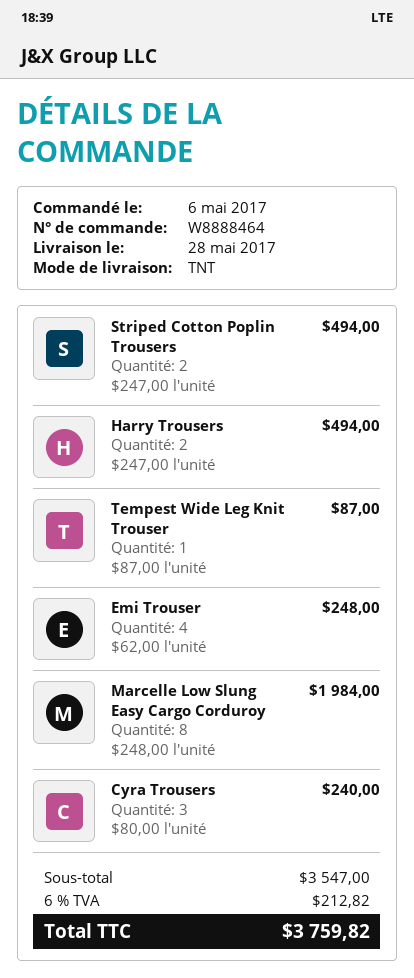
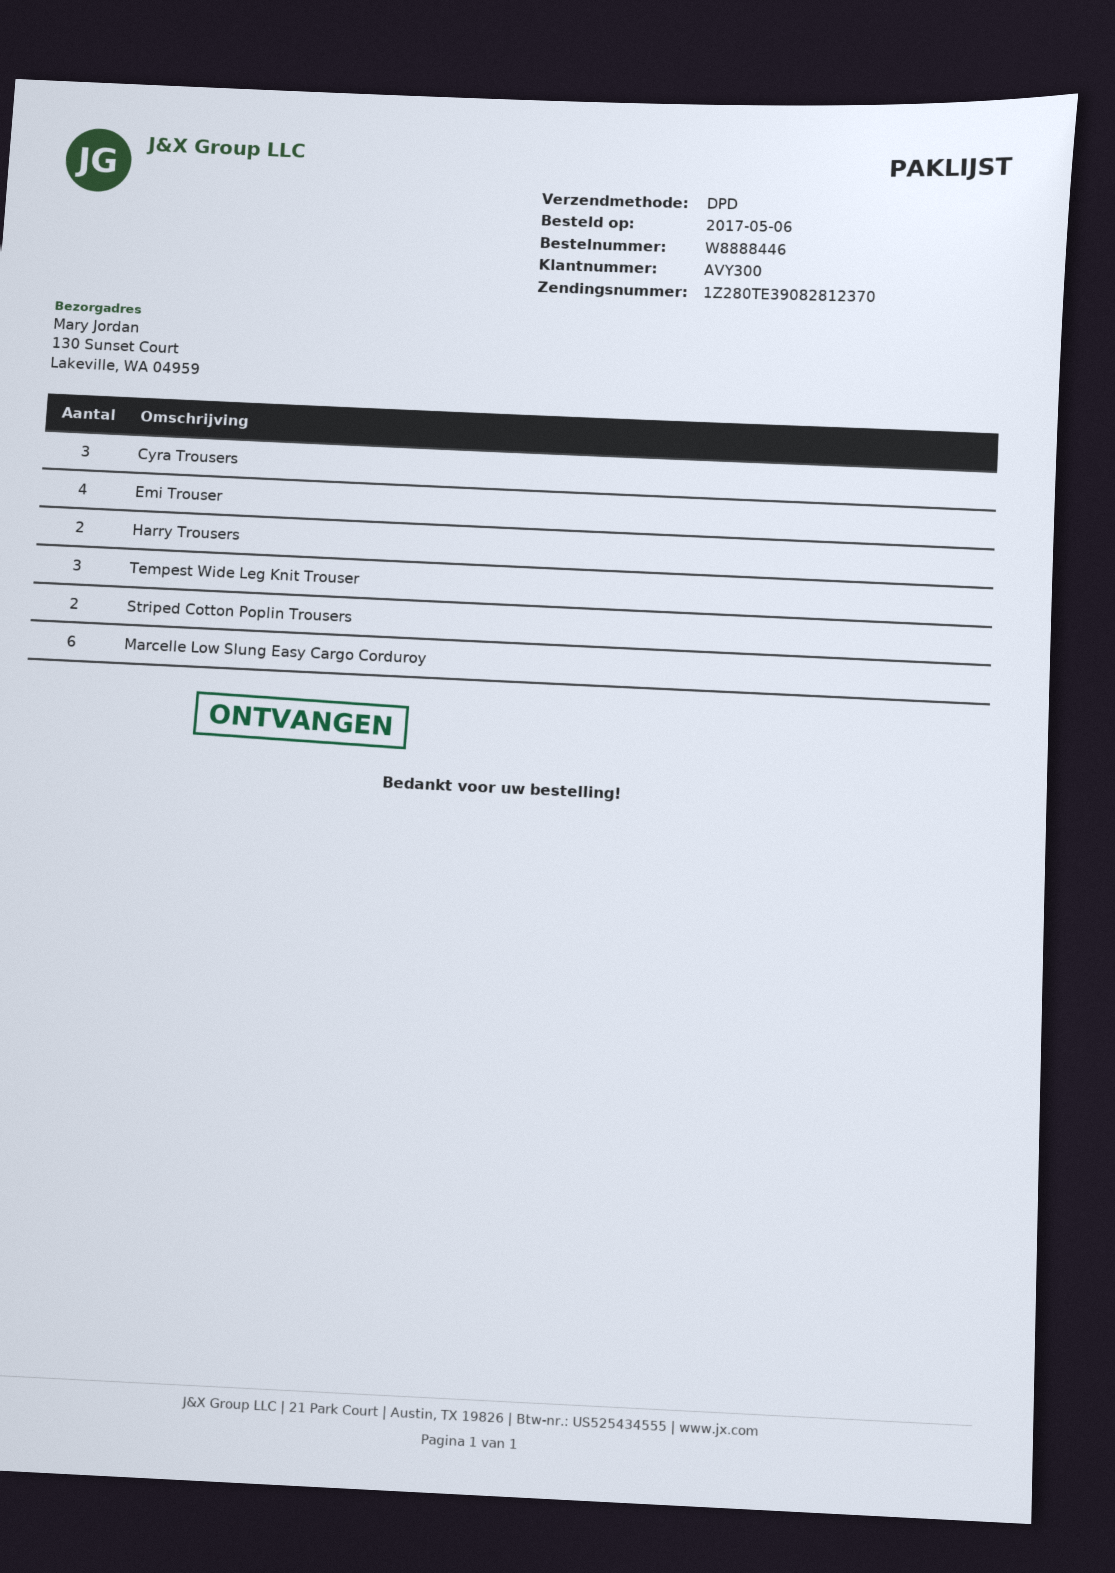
order number: W8888464 -> W8888446
shipping method: TNT -> DPD
Tempest Wide Leg Knit Trouser: 1 -> 3
Marcelle Low Slung Easy Cargo Corduroy: 8 -> 6

